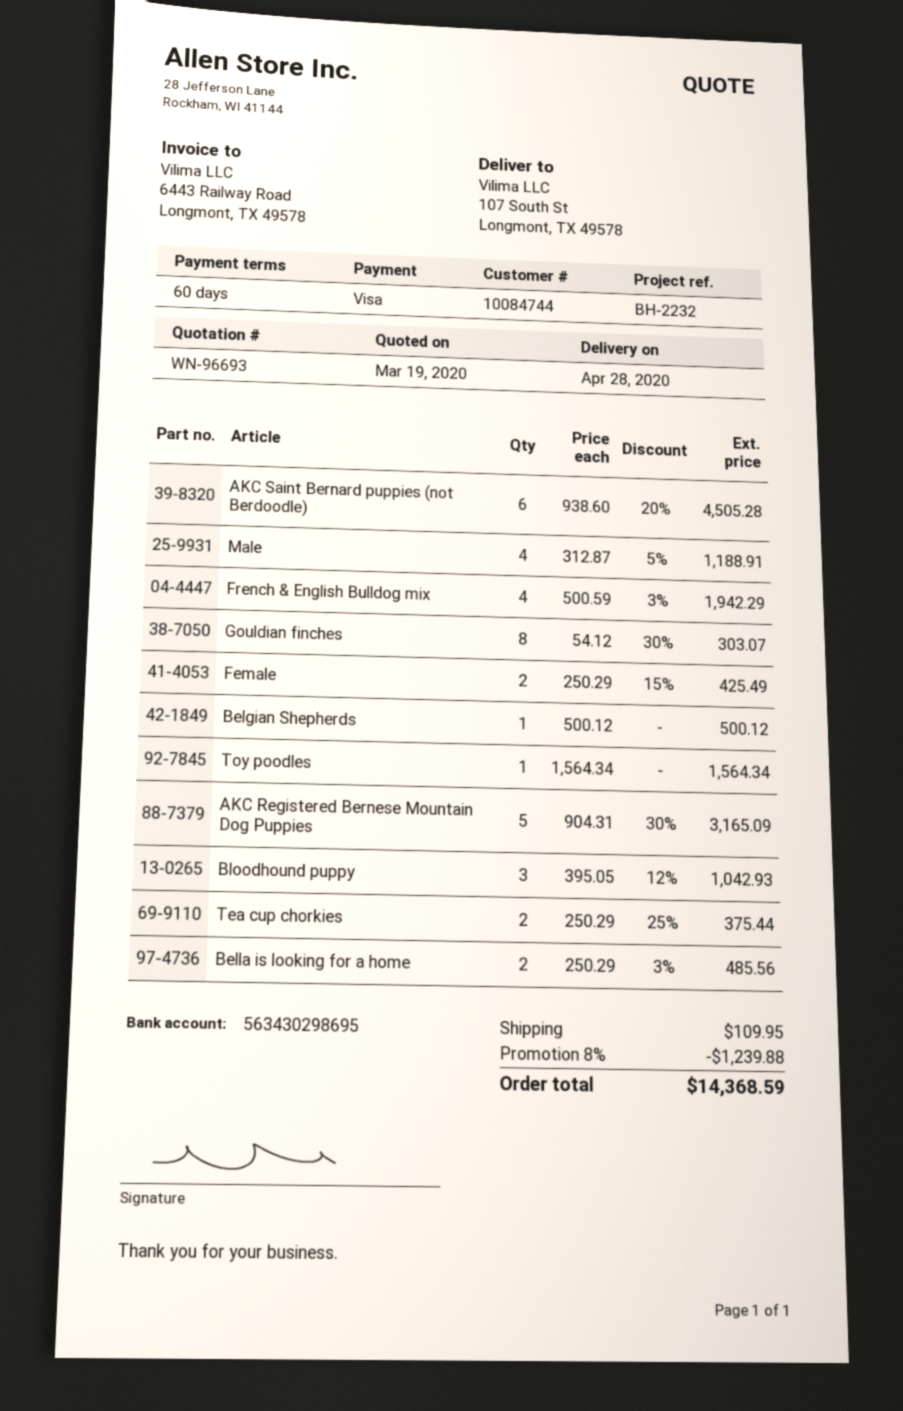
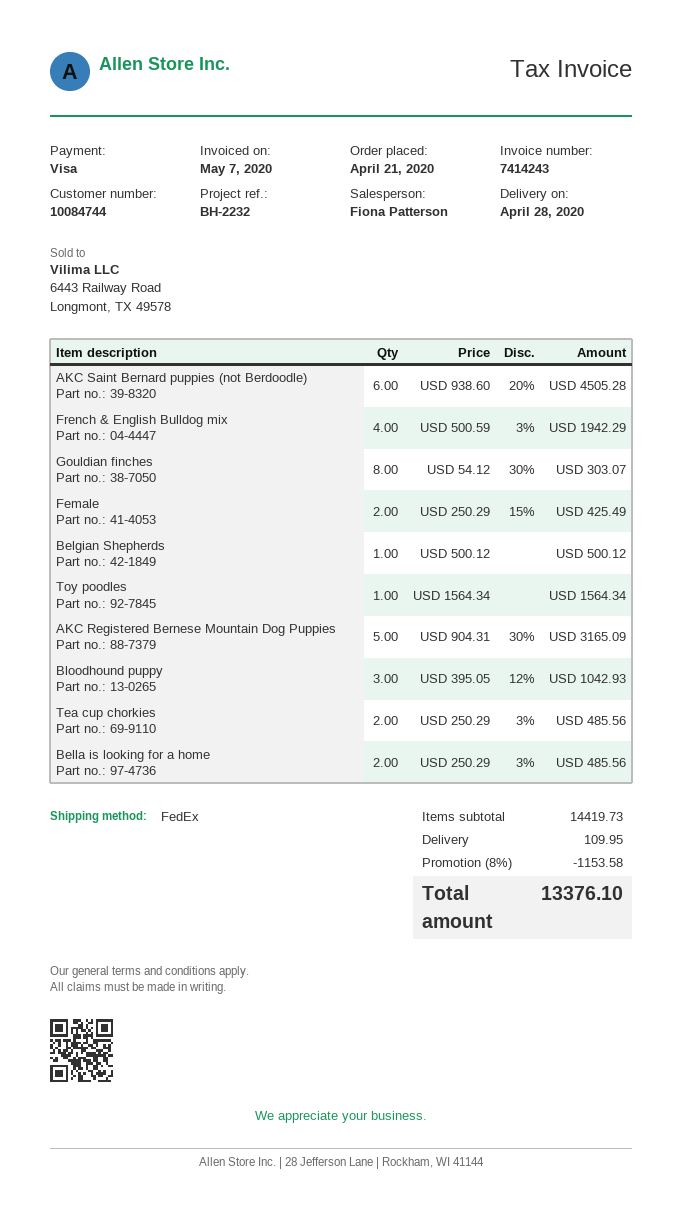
Male: 4 x 312.87 - 5% = 1188.91 -> none
Tea cup chorkies: 2 x 250.29 - 25% = 375.44 -> 2 x 250.29 - 3% = 485.56
discount: 8% = 1239.88 -> 8% = 1153.58
total: 14368.59 -> 13376.10

